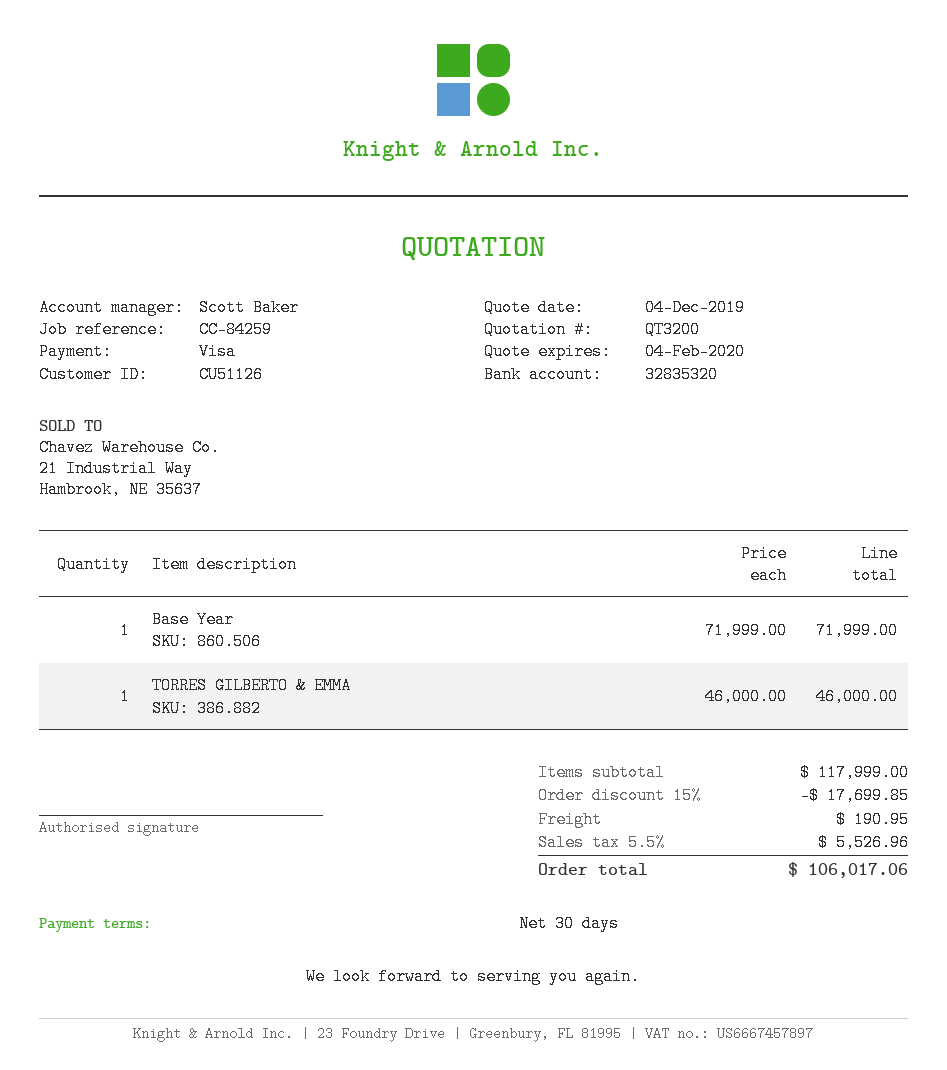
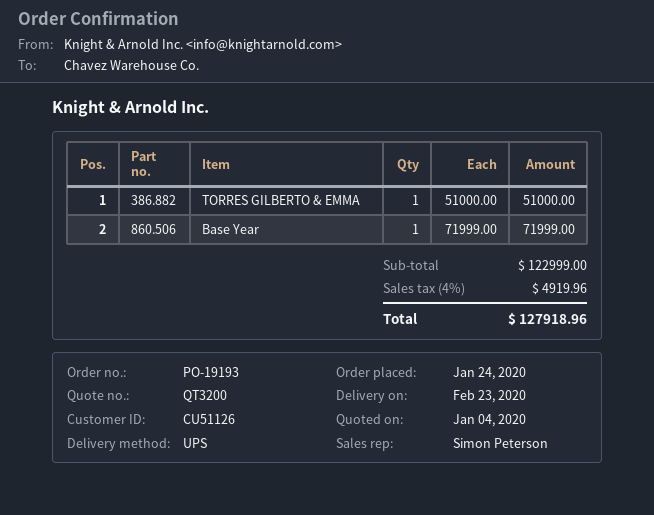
quote date: 2019-12-04 -> 2020-01-04
sales rep: Scott Baker -> Simon Peterson
TORRES GILBERTO & EMMA: 1 x 46000.00 = 46000.00 -> 1 x 51000.00 = 51000.00
subtotal: 117999.00 -> 122999.00
discount: 15% = 17699.85 -> none
shipping: 190.95 -> none
tax: 5.5% = 5526.96 -> 4% = 4919.96
total: 106017.06 -> 127918.96

